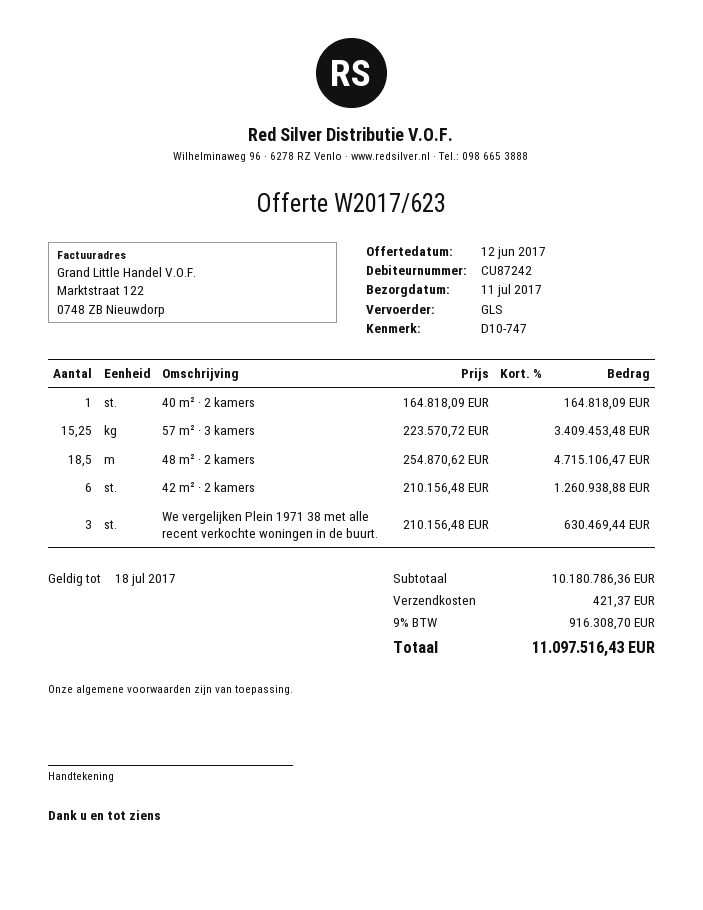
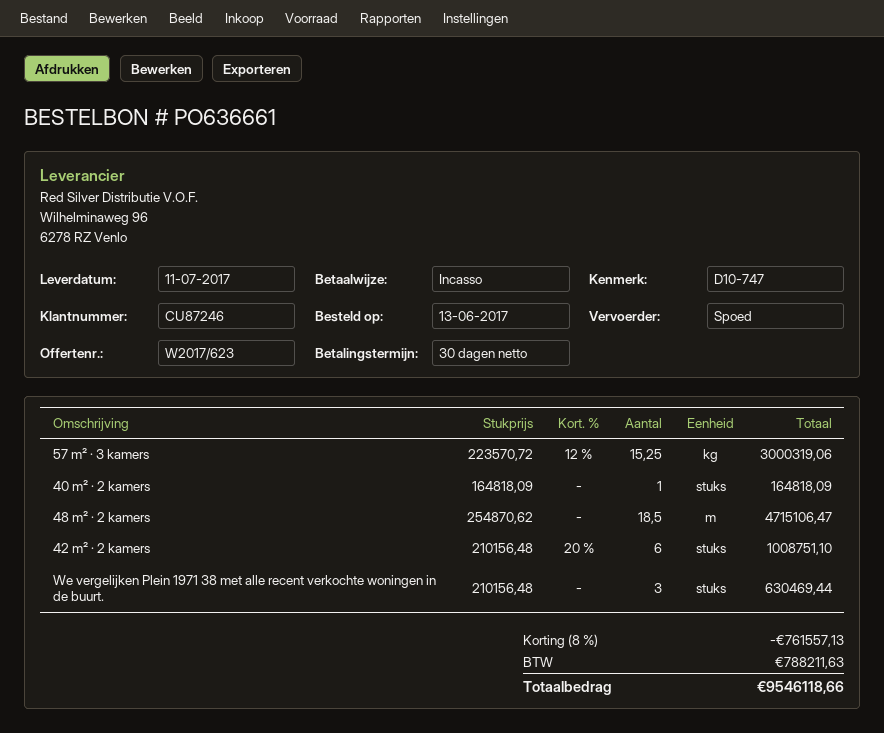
customer number: CU87242 -> CU87246
shipping method: GLS -> express
57 m² · 3 kamers: 15.25 x 223570.72 = 3409453.48 -> 15.25 x 223570.72 - 12% = 3000319.06
42 m² · 2 kamers: 6 x 210156.48 = 1260938.88 -> 6 x 210156.48 - 20% = 1008751.10
discount: none -> 8% = 761557.13
shipping: 421.37 -> none
tax: 916308.70 -> 788211.63
total: 11097516.43 -> 9546118.66

